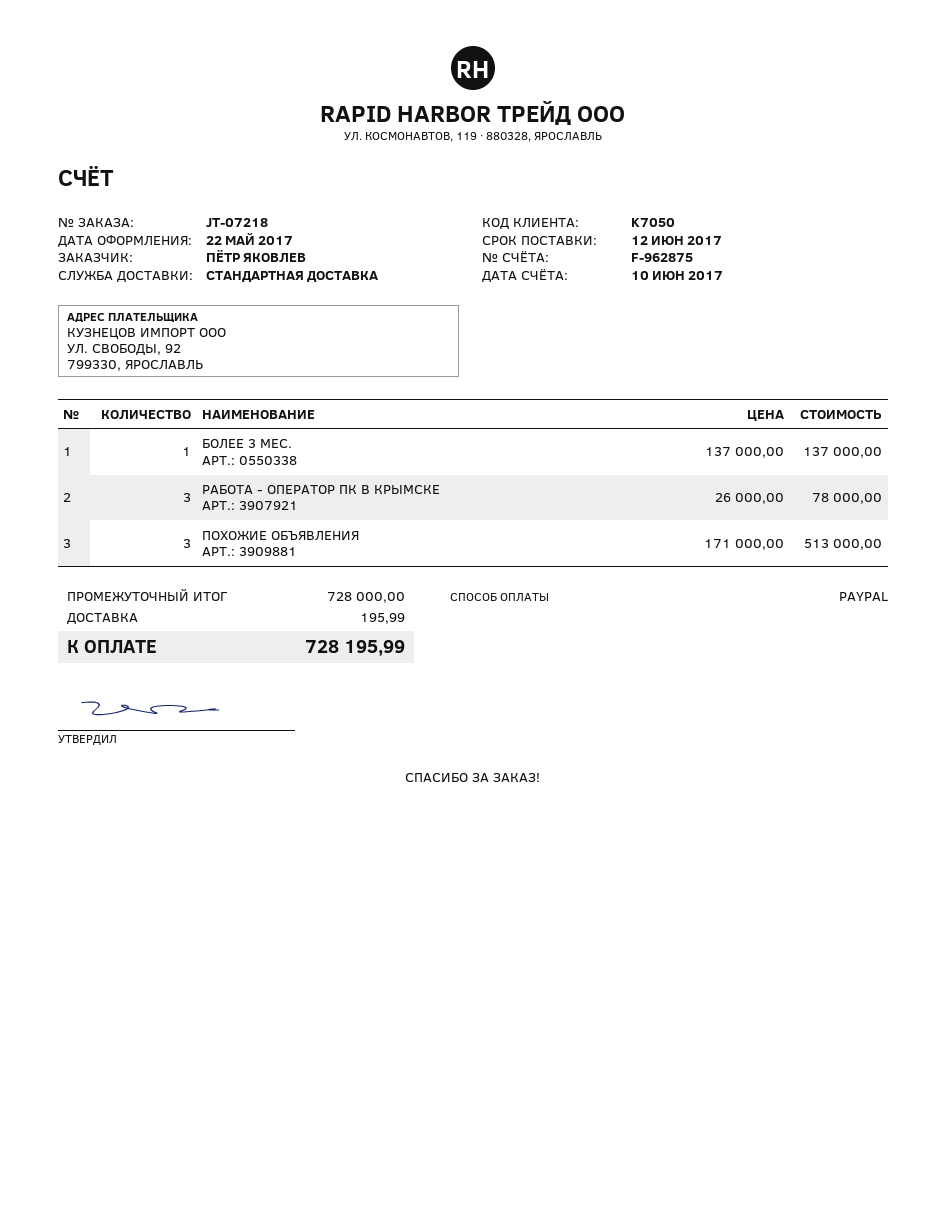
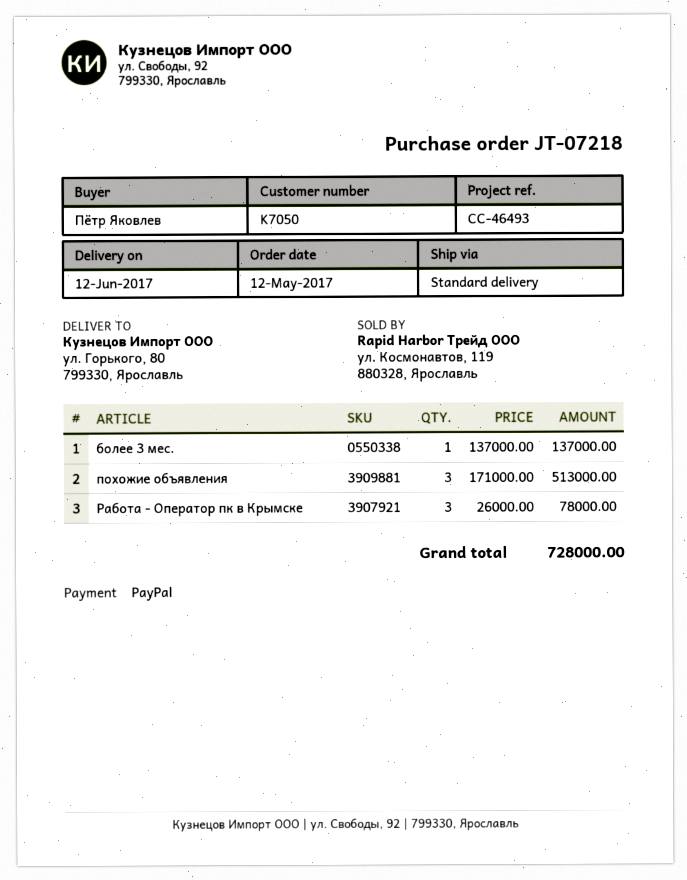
order date: 2017-05-22 -> 2017-05-12
shipping: 195.99 -> none
total: 728195.99 -> 728000.00

